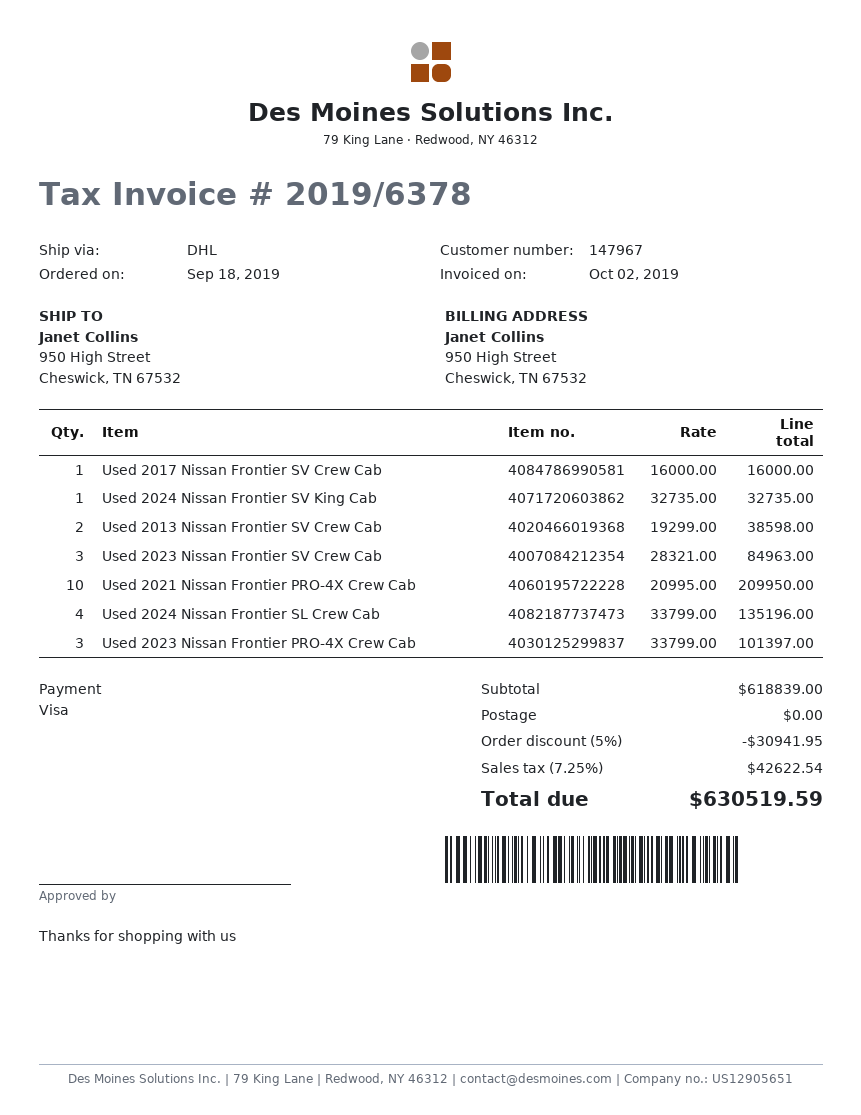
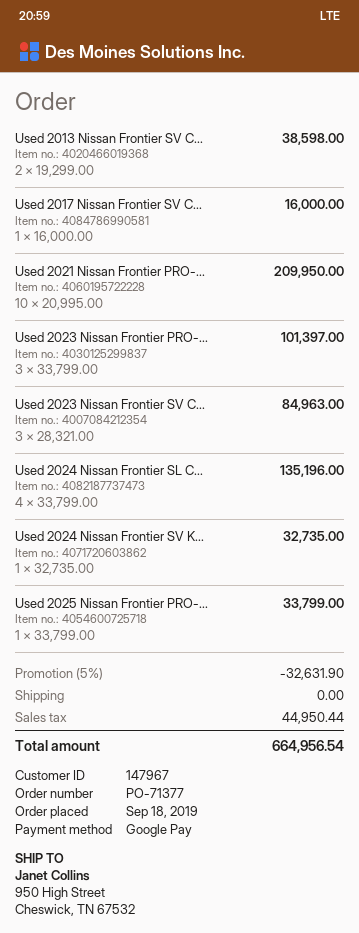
payment method: Visa -> Google Pay
Used 2025 Nissan Frontier PRO-...: none -> 1 x 33799.00 = 33799.00
discount: 5% = 30941.95 -> 5% = 32631.90
tax: 42622.54 -> 44950.44
total: 630519.59 -> 664956.54

